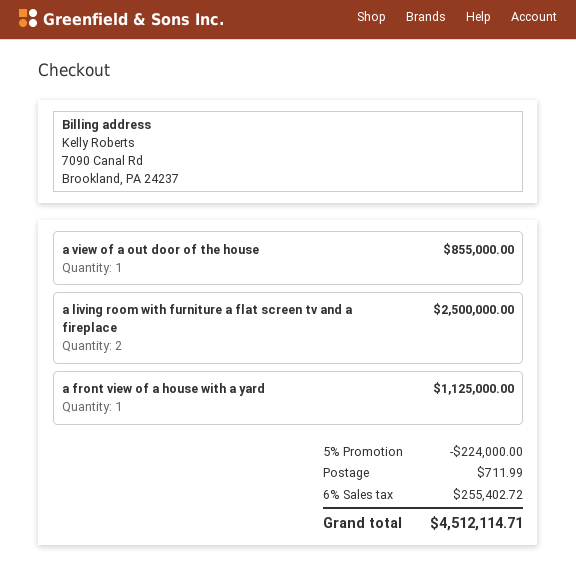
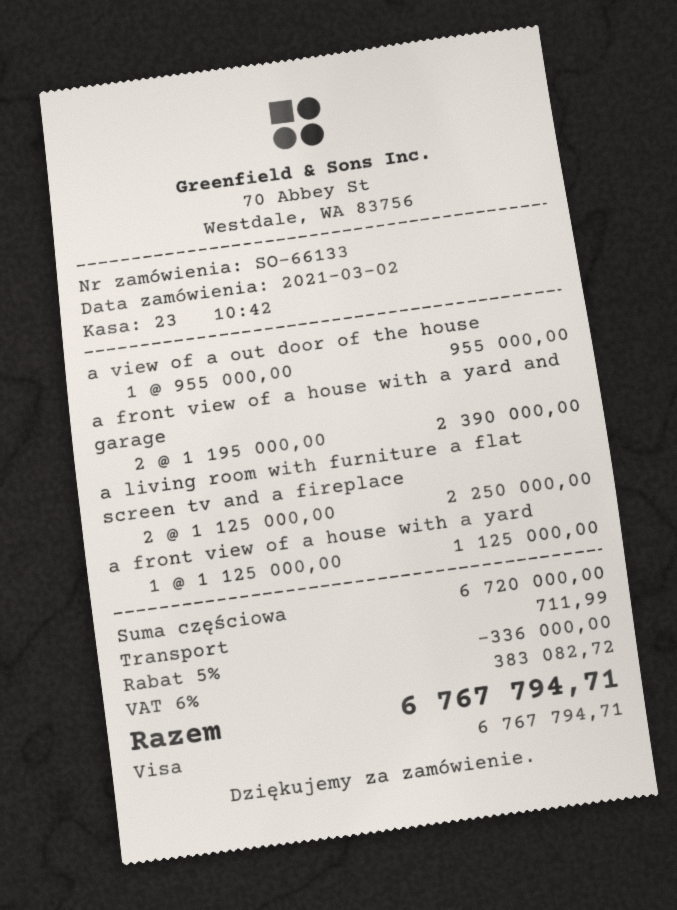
a view of a out door of the house: 1 for 855000.00 -> 1 for 955000.00
a living room with furniture a flat screen tv and a fireplace: 2 for 2500000.00 -> 2 for 2250000.00
a front view of a house with a yard and garage: none -> 2 for 2390000.00
discount: 5% = 224000.00 -> 5% = 336000.00
tax: 6% = 255402.72 -> 6% = 383082.72
total: 4512114.71 -> 6767794.71

